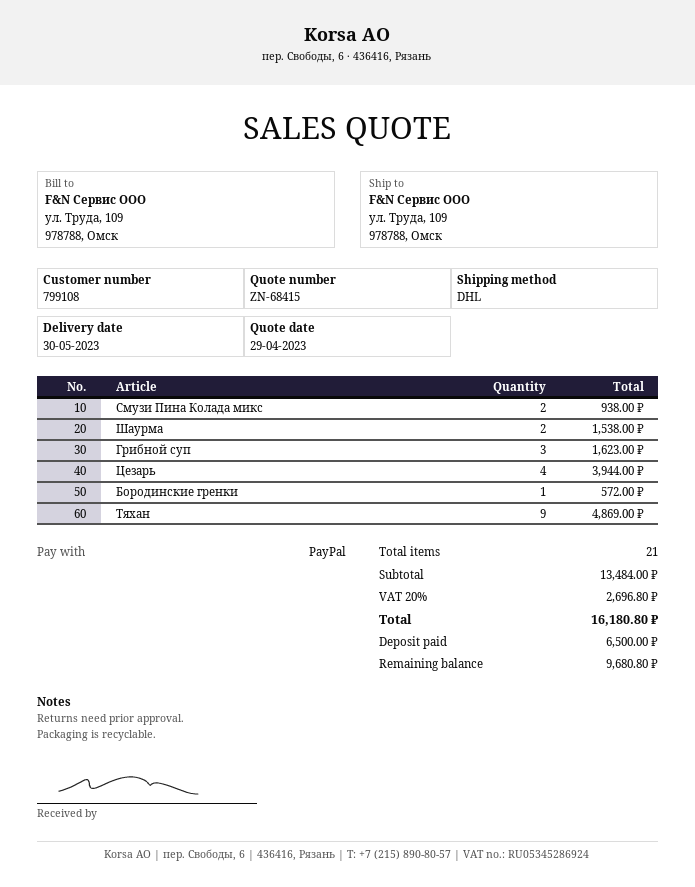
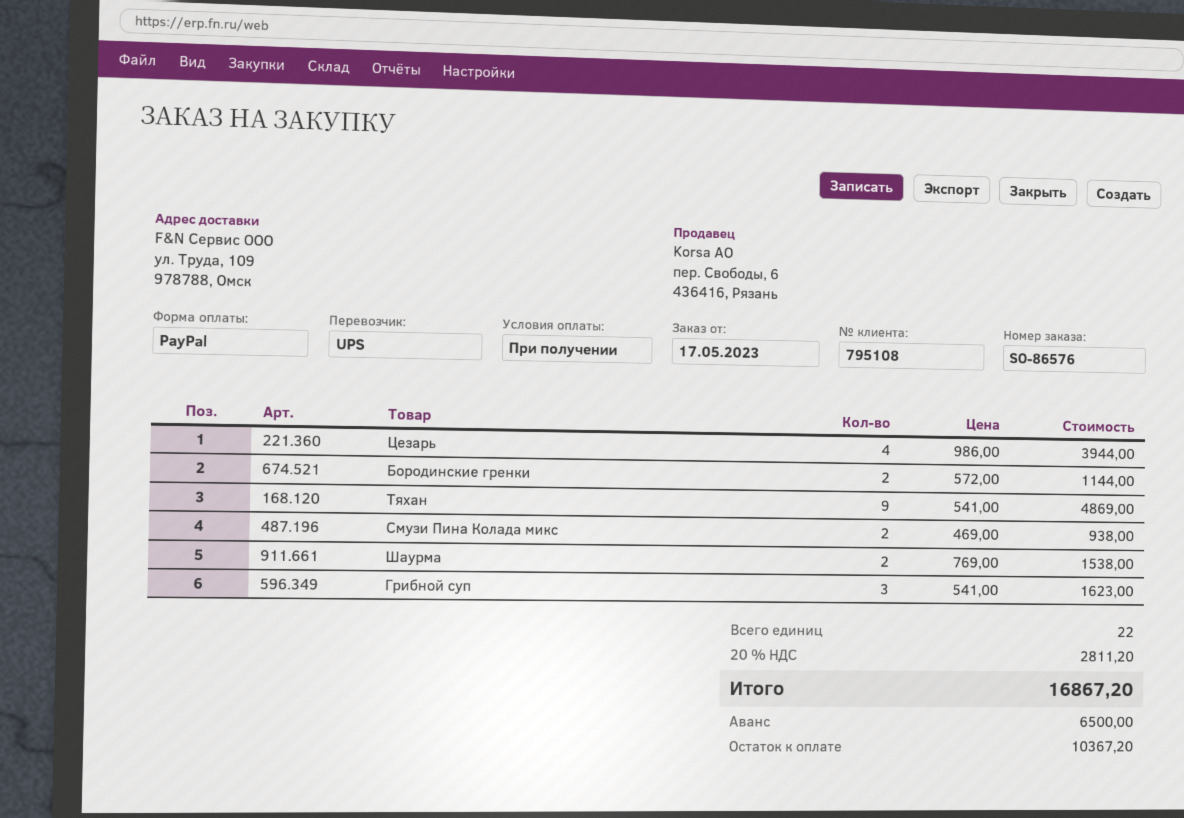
customer number: 799108 -> 795108
shipping method: DHL -> UPS
Бородинские гренки: 1 for 572.00 -> 2 for 1144.00
total quantity: 21 -> 22
tax: 20% = 2696.80 -> 20% = 2811.20
total: 16180.80 -> 16867.20
balance: 9680.80 -> 10367.20

